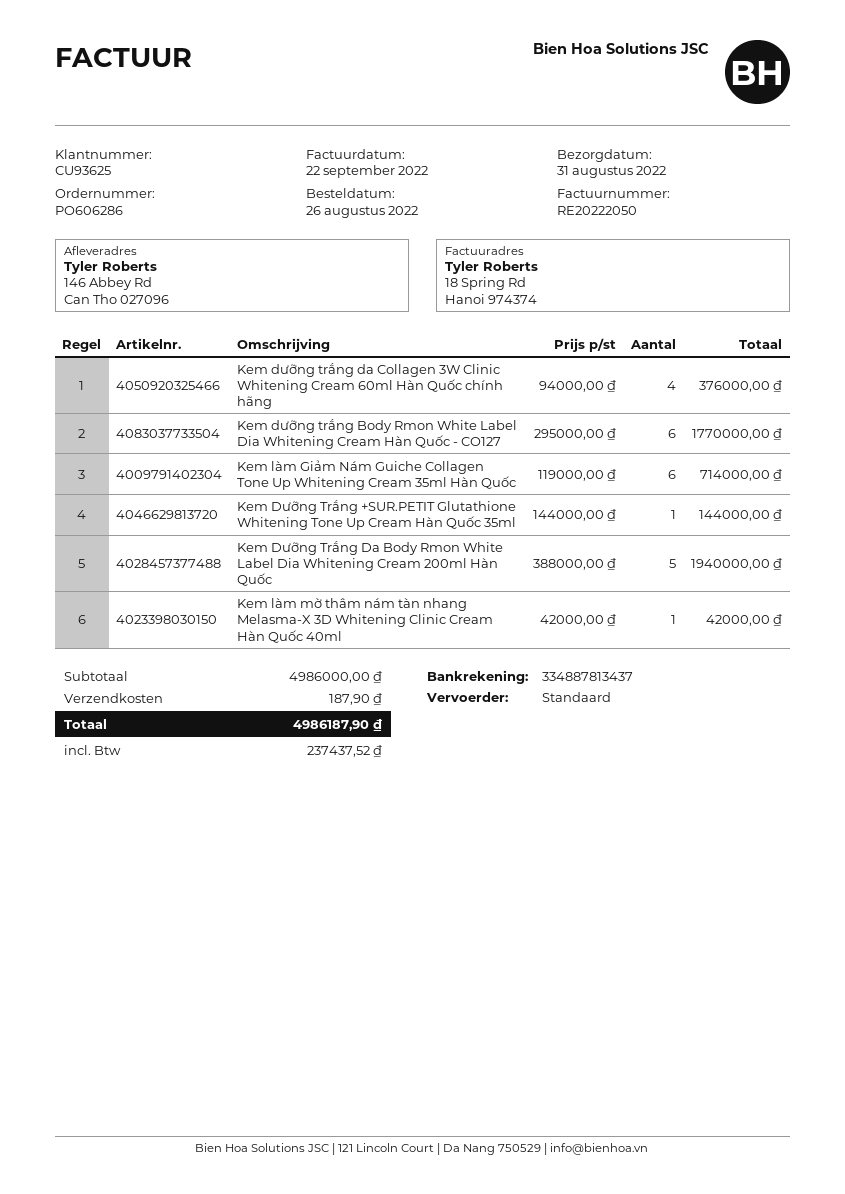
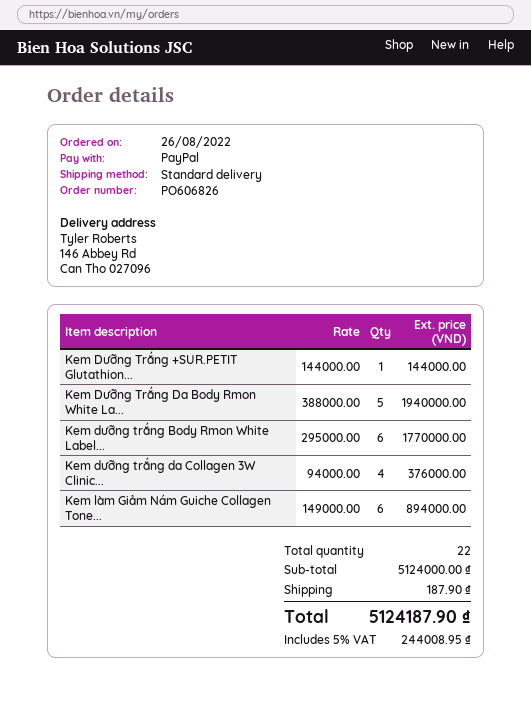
order number: PO606286 -> PO606826
Kem làm Giảm Nám Guiche Collagen Tone Up Whitening Cream 35ml Hàn Quốc: 6 x 119000.00 = 714000.00 -> 6 x 149000.00 = 894000.00
Kem làm mờ thâm nám tàn nhang Melasma-X 3D Whitening Clinic Cream Hàn Quốc 40ml: 1 x 42000.00 = 42000.00 -> none
subtotal: 4986000.00 -> 5124000.00
tax: 237437.52 -> 244008.95
total: 4986187.90 -> 5124187.90

